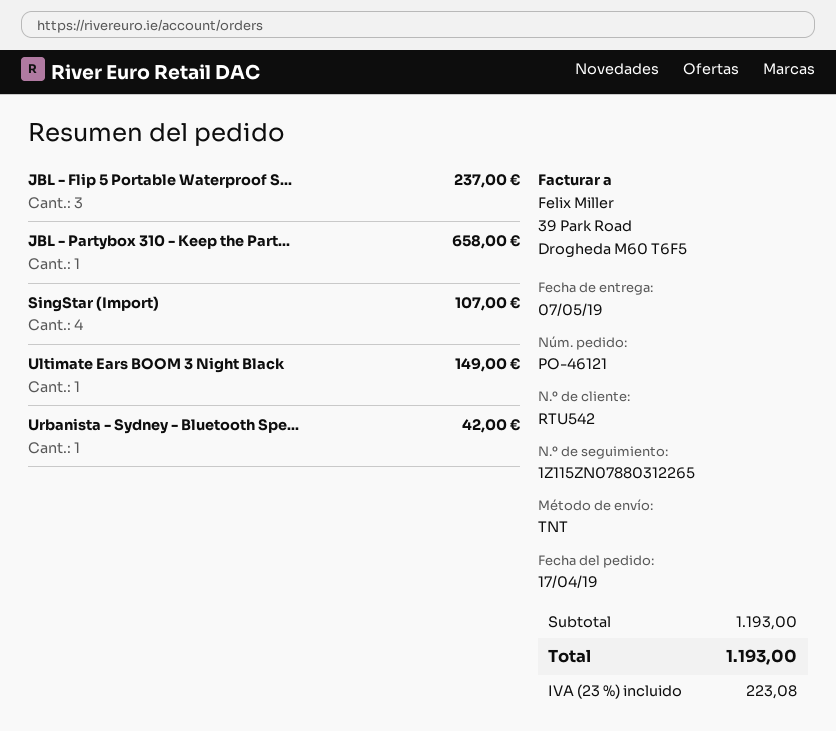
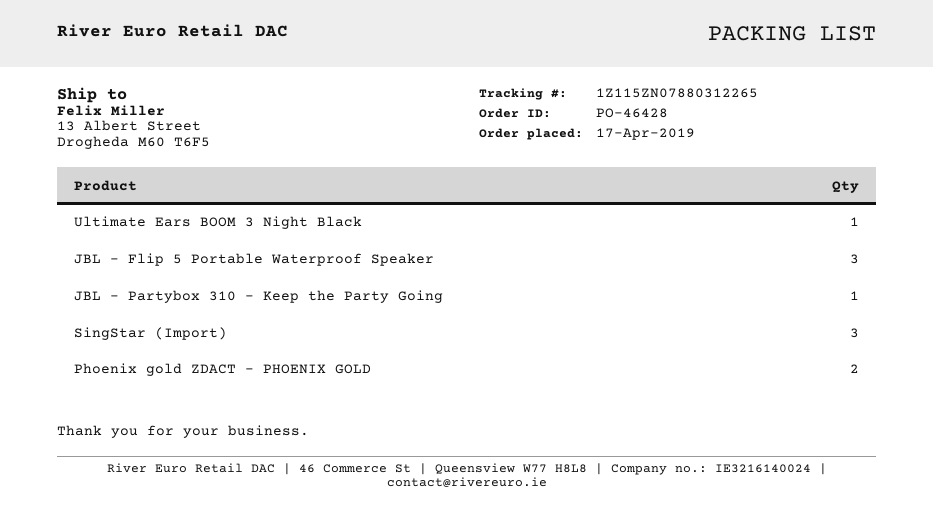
order number: PO-46121 -> PO-46428
SingStar (Import): 4 -> 3
Urbanista - Sydney - Bluetooth Spe...: 1 -> none
Phoenix gold ZDACT - PHOENIX GOLD: none -> 2

